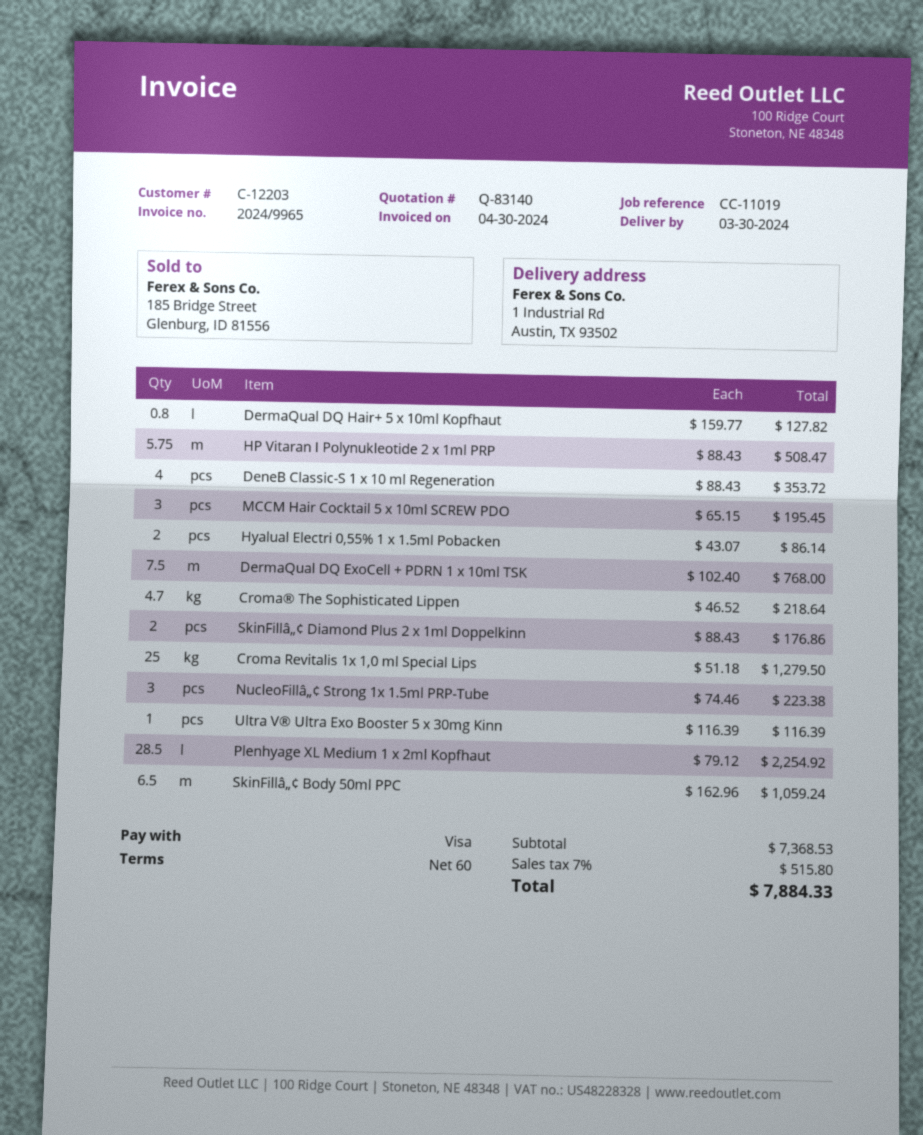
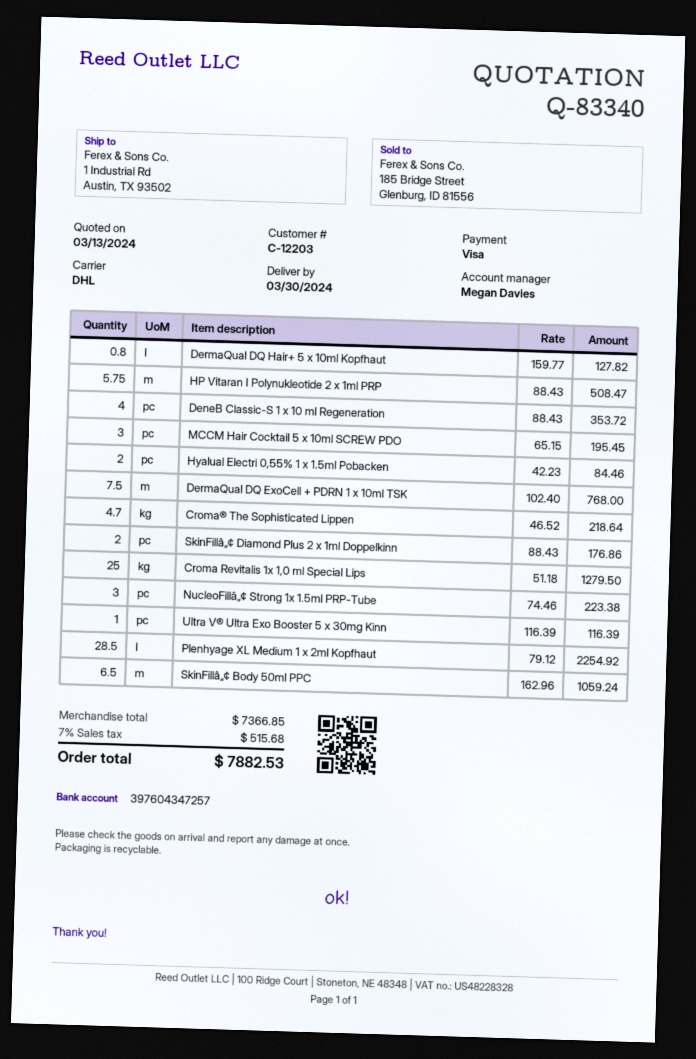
quote number: Q-83140 -> Q-83340
Hyalual Electri 0,55% 1 x 1.5ml Pobacken: 2 x 43.07 = 86.14 -> 2 x 42.23 = 84.46
subtotal: 7368.53 -> 7366.85
tax: 7% = 515.80 -> 7% = 515.68
total: 7884.33 -> 7882.53

